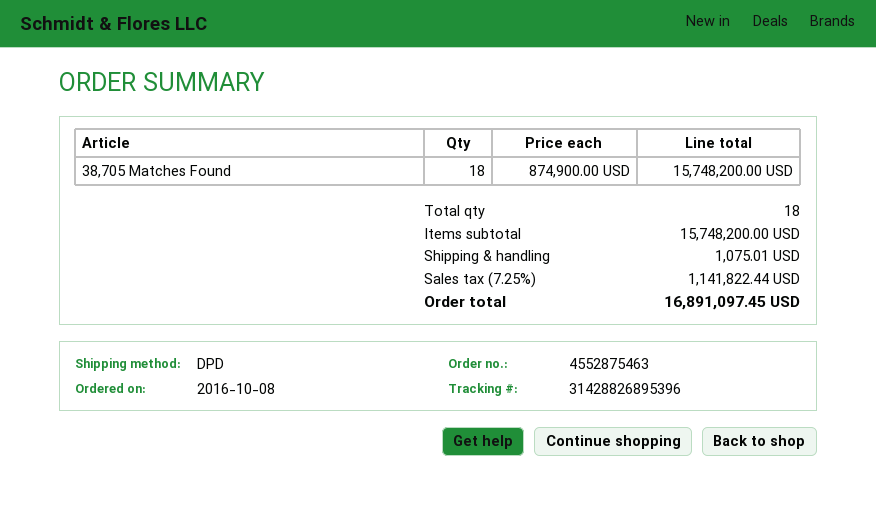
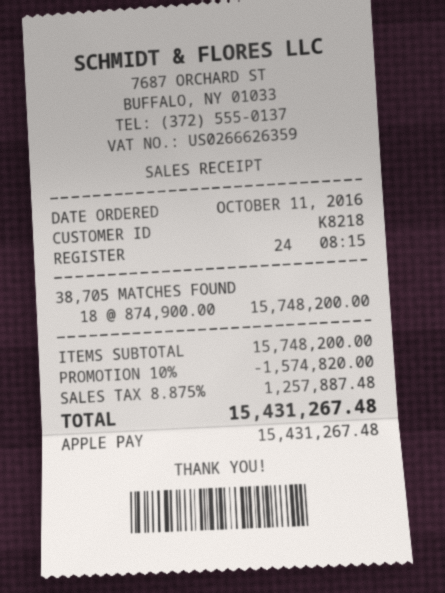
order date: 2016-10-08 -> 2016-10-11
discount: none -> 10% = 1574820.00
shipping: 1075.01 -> none
tax: 7.25% = 1141822.44 -> 8.875% = 1257887.48
total: 16891097.45 -> 15431267.48

